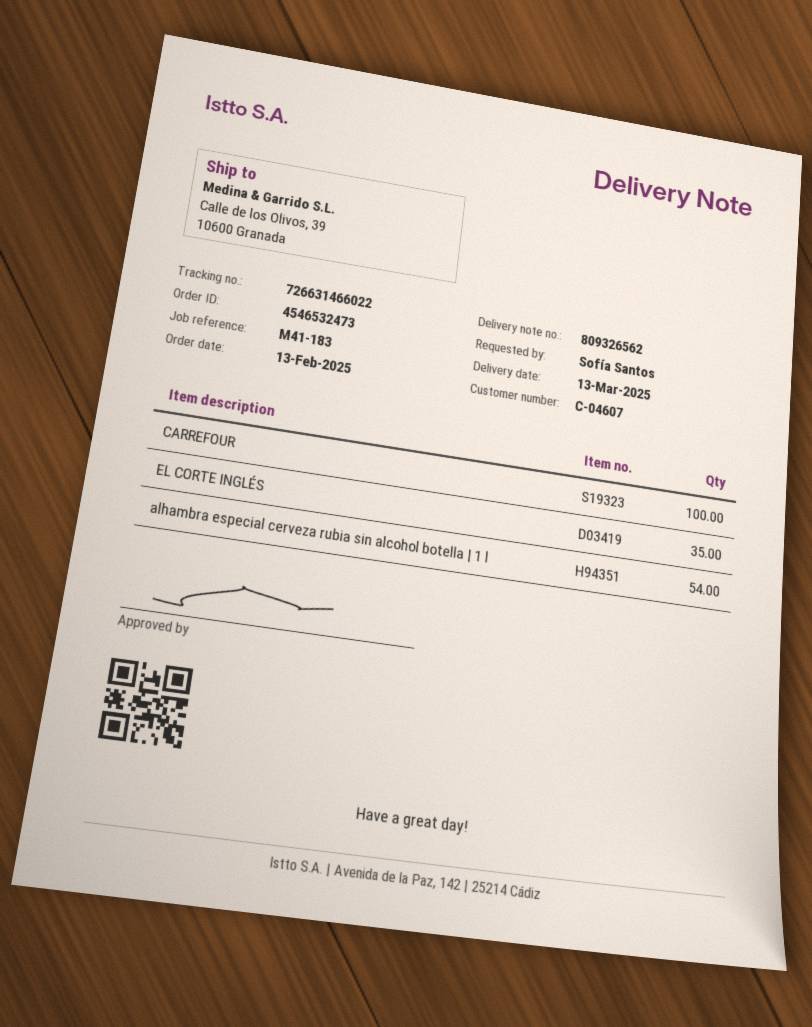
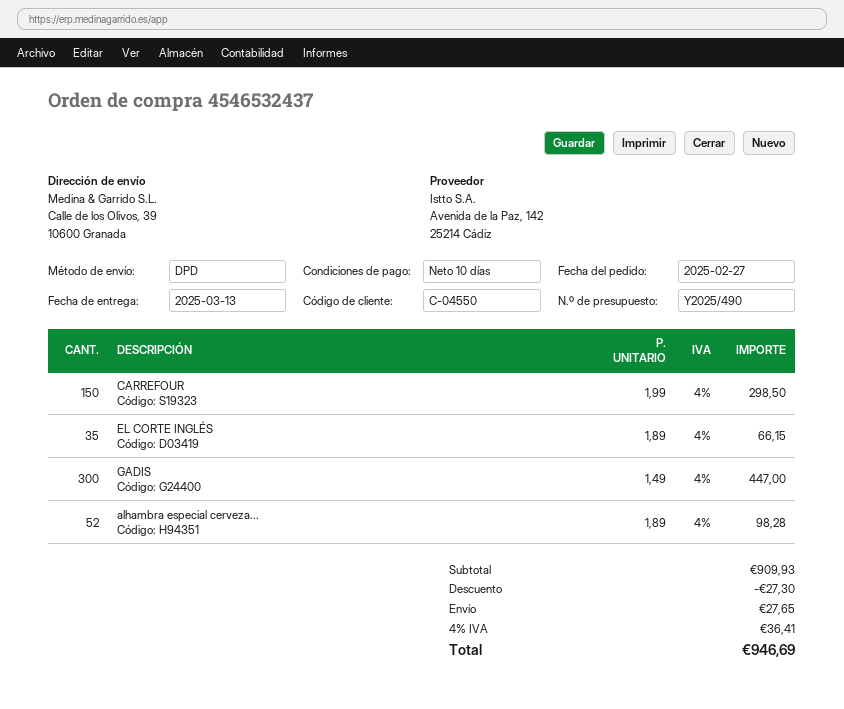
order number: 4546532473 -> 4546532437
order date: 2025-02-13 -> 2025-02-27
customer number: C-04607 -> C-04550
CARREFOUR: 100 -> 150
alhambra especial cerveza rubia sin alcohol botella | 1 l: 54 -> 52
GADIS: none -> 300

